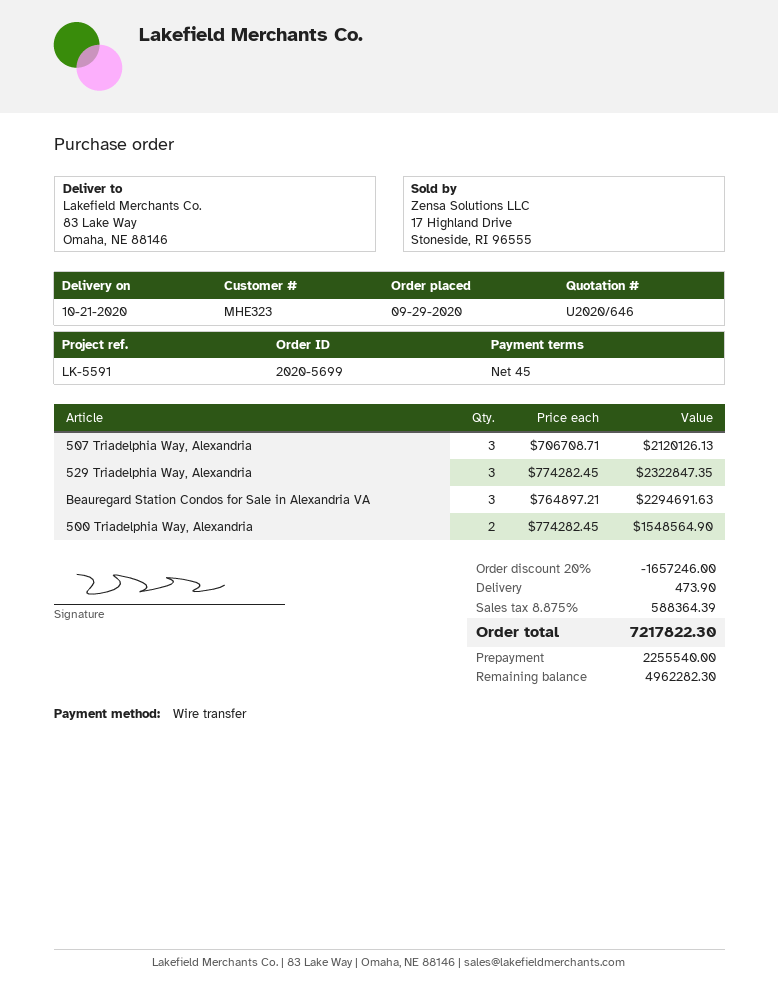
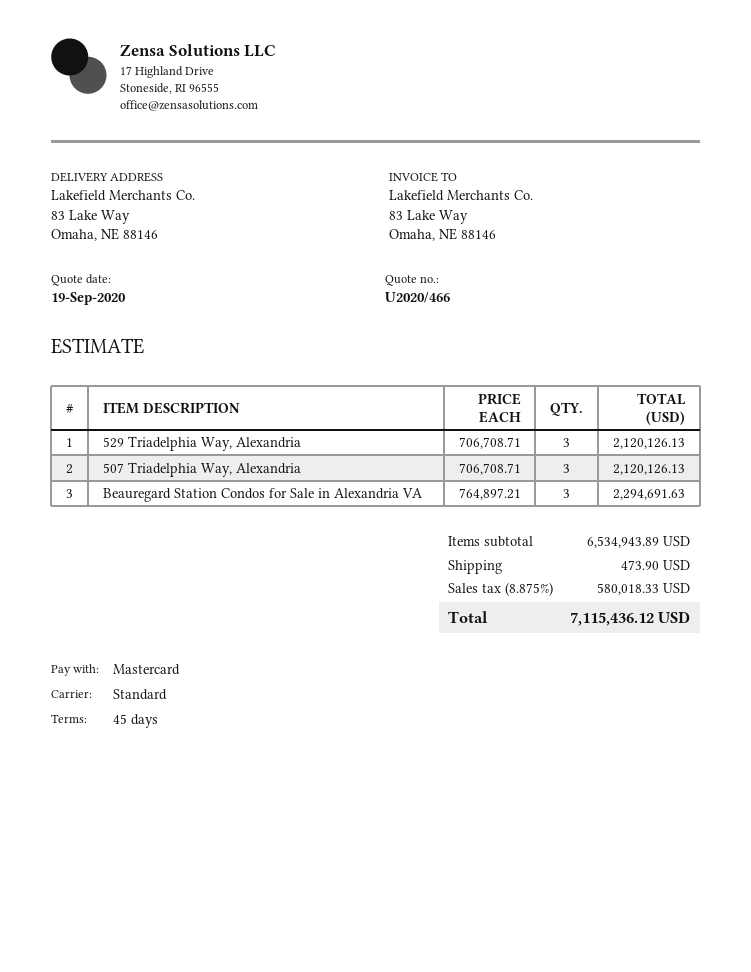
quote number: U2020/646 -> U2020/466
payment method: bank transfer -> Mastercard
529 Triadelphia Way, Alexandria: 3 x 774282.45 = 2322847.35 -> 3 x 706708.71 = 2120126.13
500 Triadelphia Way, Alexandria: 2 x 774282.45 = 1548564.90 -> none
discount: 20% = 1657246.00 -> none
tax: 8.875% = 588364.39 -> 8.875% = 580018.33
total: 7217822.30 -> 7115436.12

